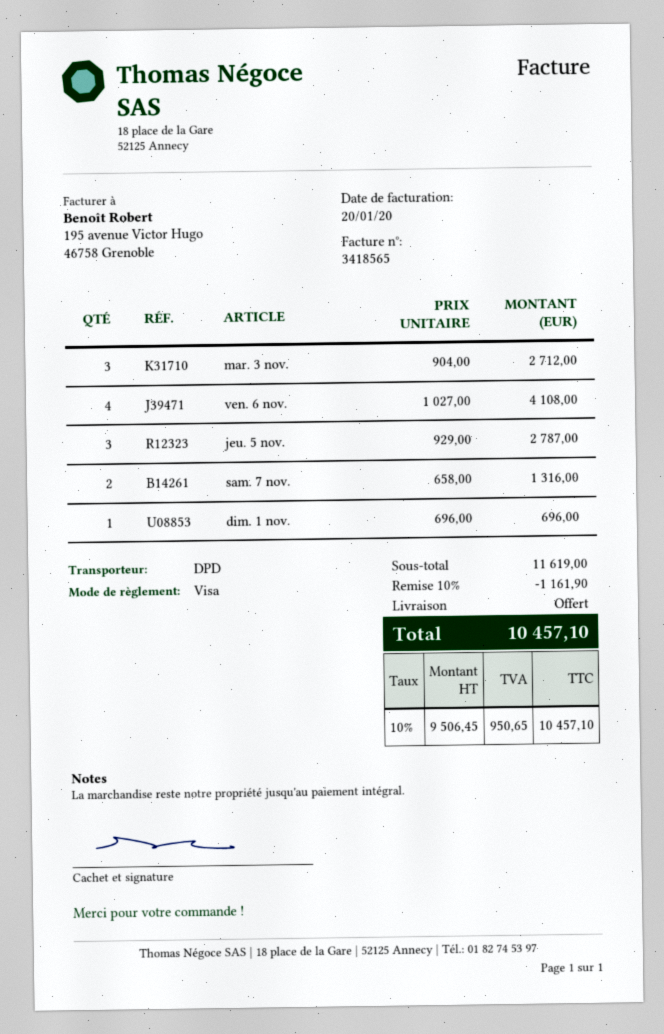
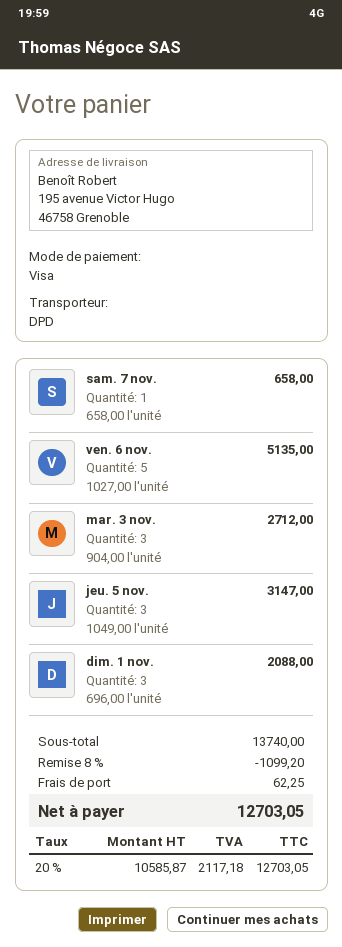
ven. 6 nov.: 4 x 1027.00 = 4108.00 -> 5 x 1027.00 = 5135.00
jeu. 5 nov.: 3 x 929.00 = 2787.00 -> 3 x 1049.00 = 3147.00
sam. 7 nov.: 2 x 658.00 = 1316.00 -> 1 x 658.00 = 658.00
dim. 1 nov.: 1 x 696.00 = 696.00 -> 3 x 696.00 = 2088.00
subtotal: 11619.00 -> 13740.00
discount: 10% = 1161.90 -> 8% = 1099.20
shipping: 0.00 -> 62.25
net: 9506.45 -> 10585.87
tax: 10% = 950.65 -> 20% = 2117.18
total: 10457.10 -> 12703.05

